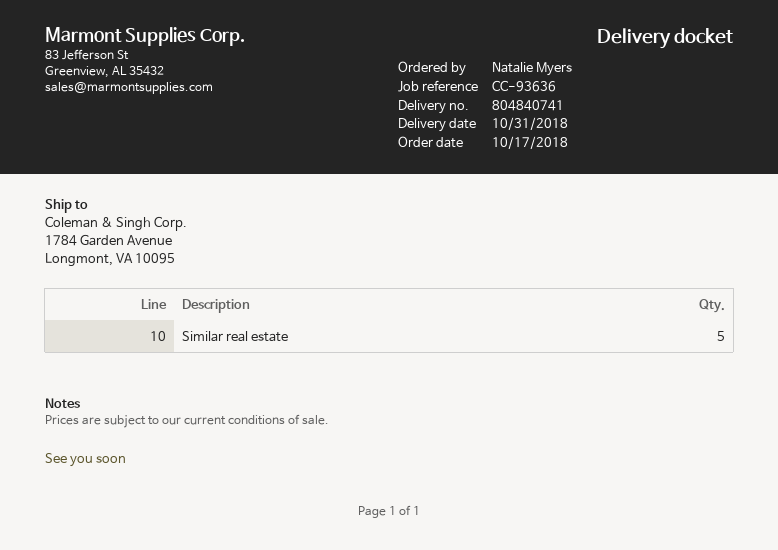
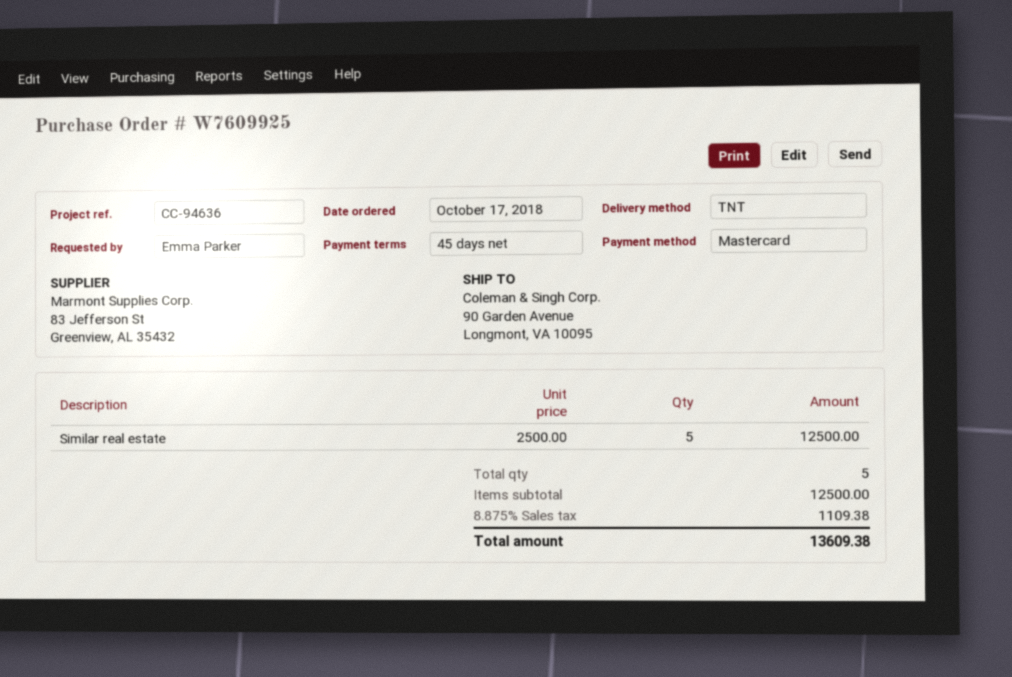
reference: CC-93636 -> CC-94636
ordered by: Natalie Myers -> Emma Parker
ship to: 1784 Garden Avenue, Longmont, VA 10095 -> 90 Garden Avenue, Longmont, VA 10095

